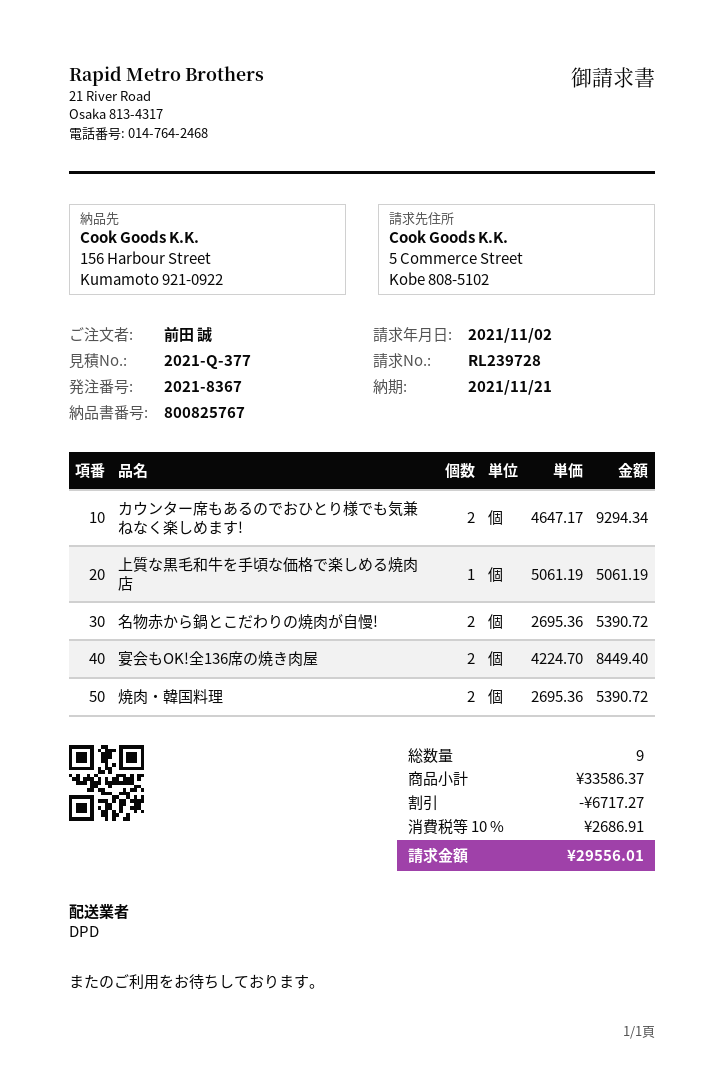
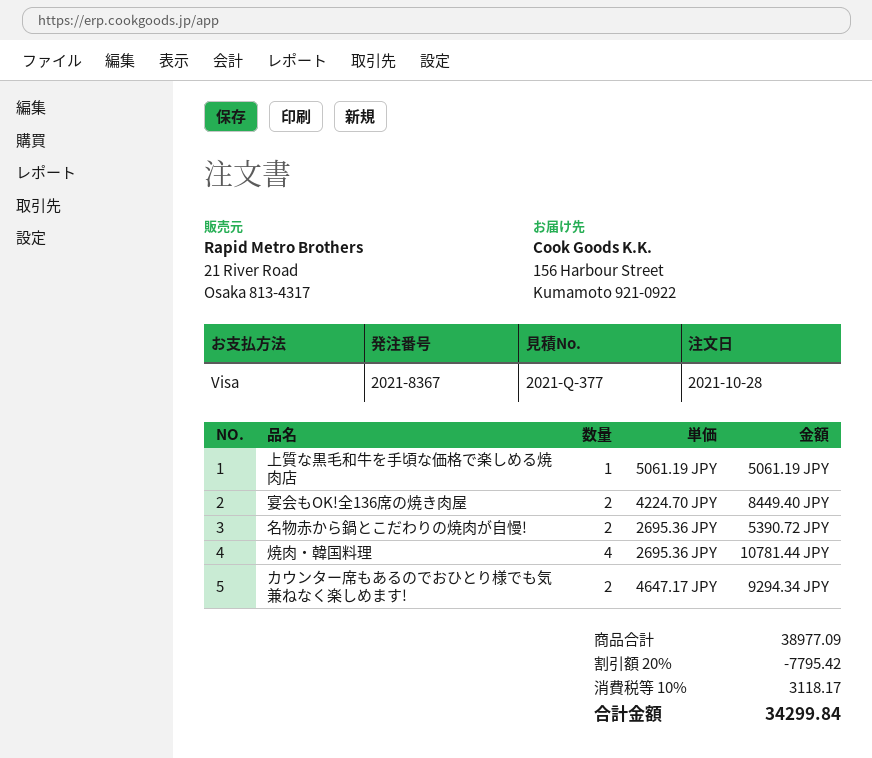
焼肉・韓国料理: 2 x 2695.36 = 5390.72 -> 4 x 2695.36 = 10781.44
subtotal: 33586.37 -> 38977.09
discount: 6717.27 -> 7795.42
tax: 10% = 2686.91 -> 10% = 3118.17
total: 29556.01 -> 34299.84

